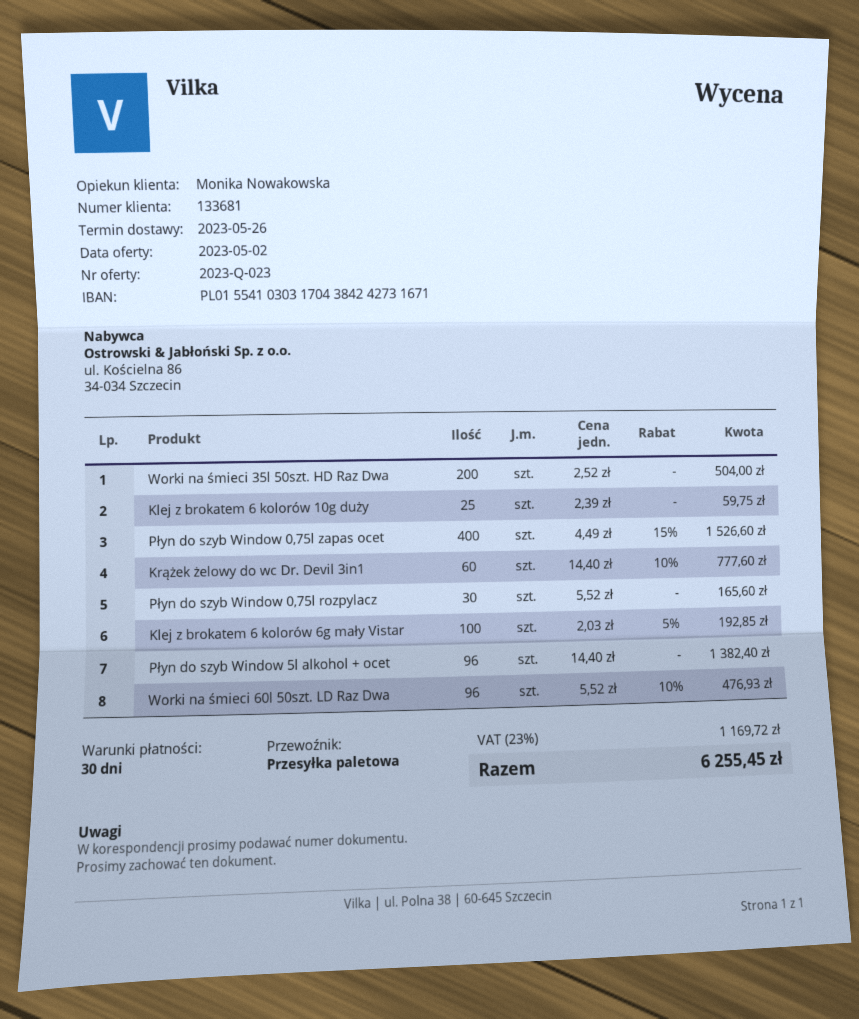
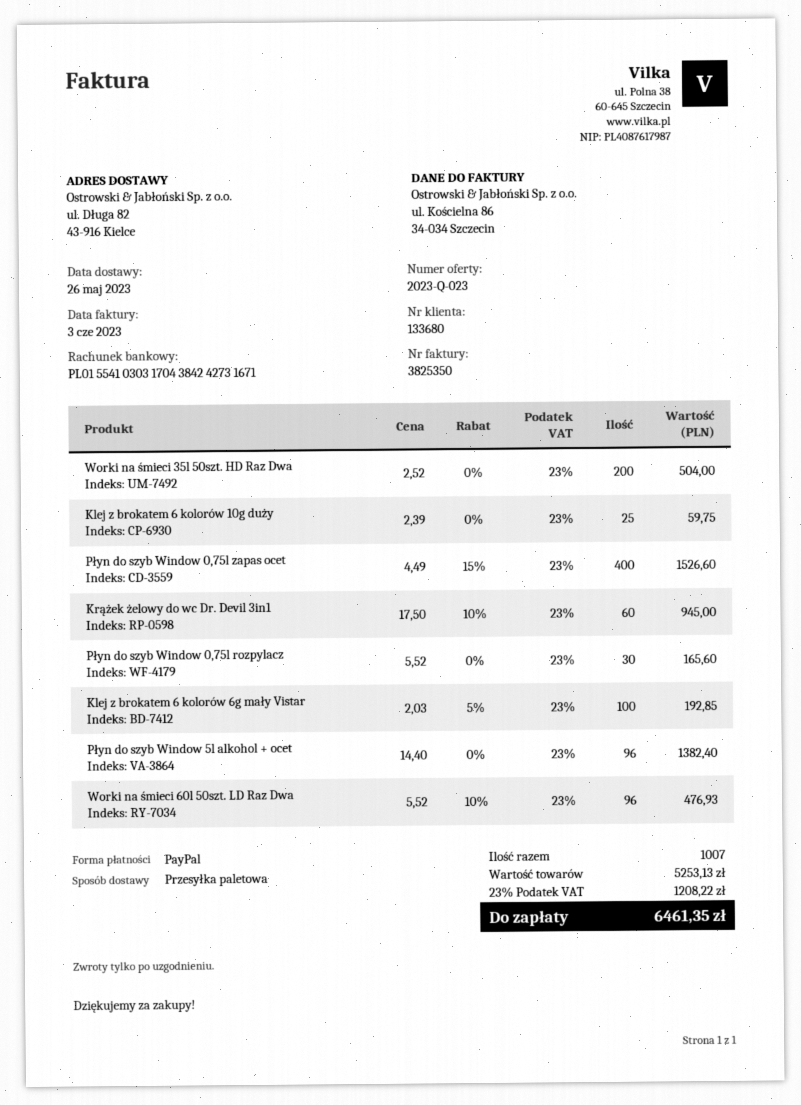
customer number: 133681 -> 133680
Krążek żelowy do wc Dr. Devil 3in1: 60 x 14.40 - 10% = 777.60 -> 60 x 17.50 - 10% = 945.00
tax: 23% = 1169.72 -> 23% = 1208.22
total: 6255.45 -> 6461.35

